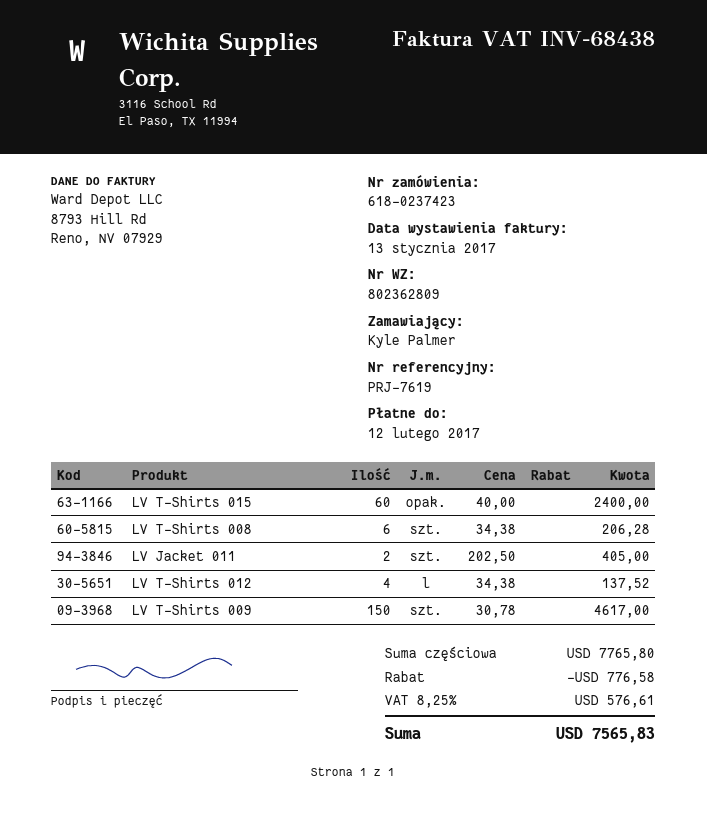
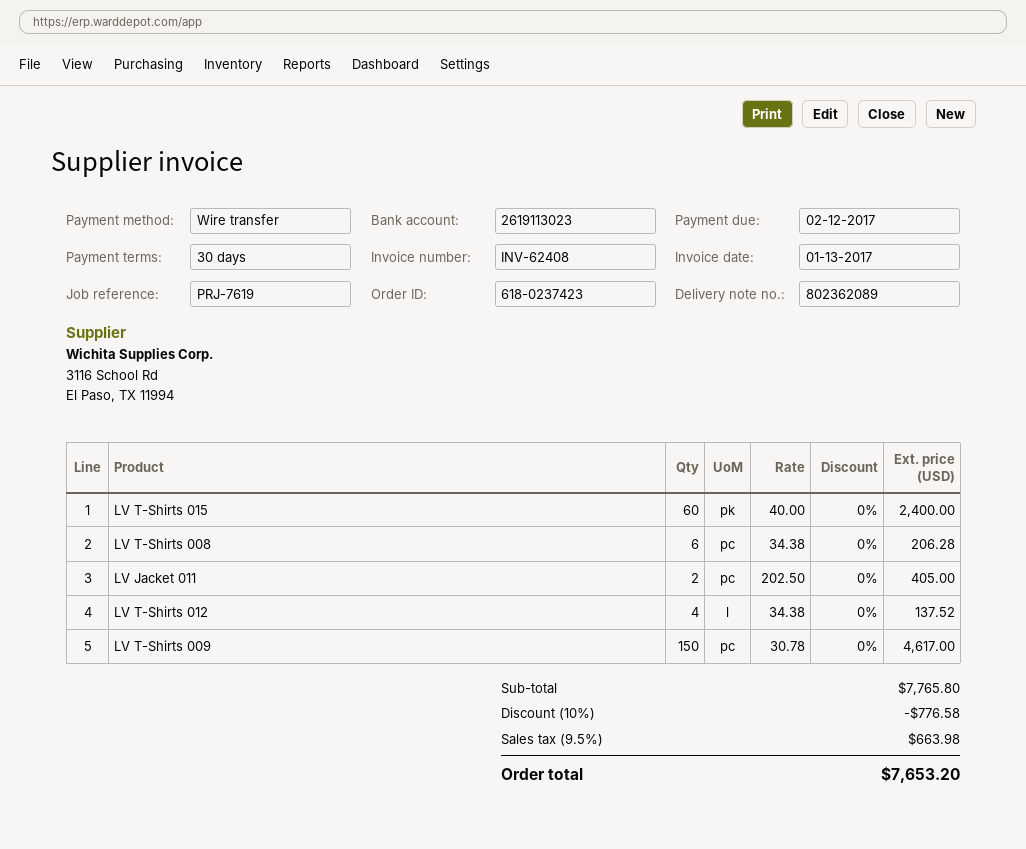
delivery note number: 802362809 -> 802362089
invoice number: INV-68438 -> INV-62408
tax: 8.25% = 576.61 -> 9.5% = 663.98
total: 7565.83 -> 7653.20

